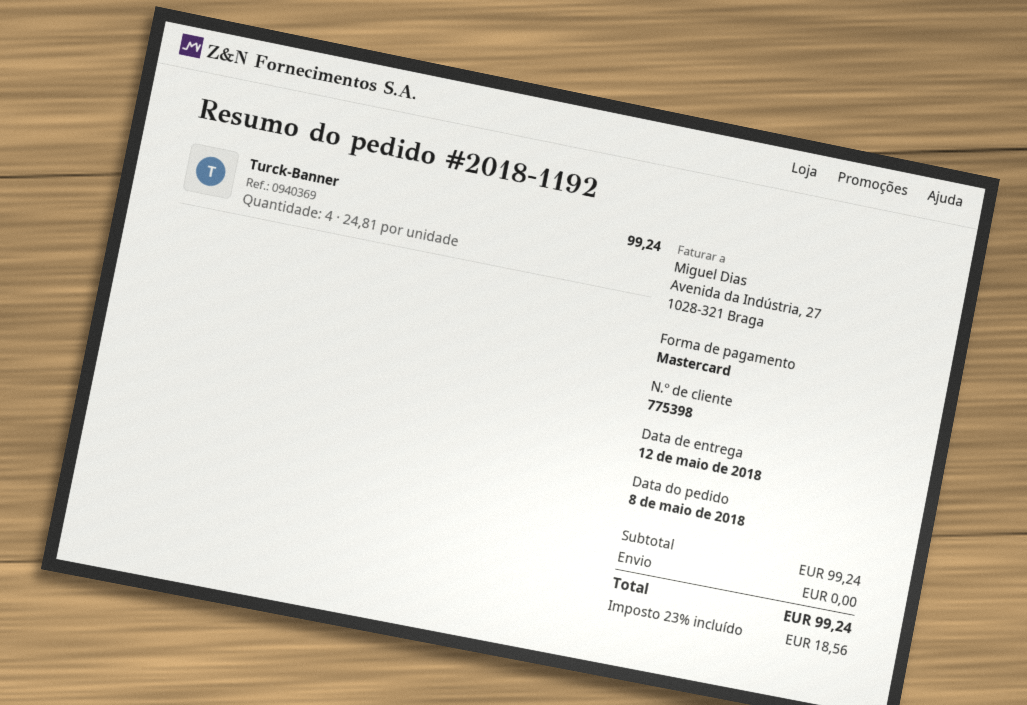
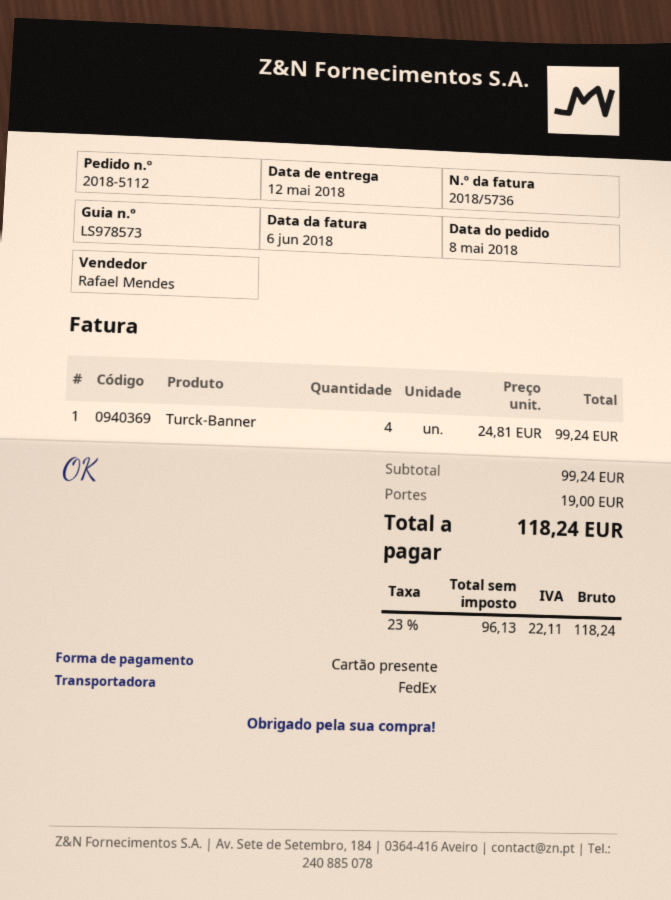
order number: 2018-1192 -> 2018-5112
payment method: Mastercard -> gift card
shipping: 0.00 -> 19.00
tax: 23% = 18.56 -> 23% = 22.11
total: 99.24 -> 118.24

